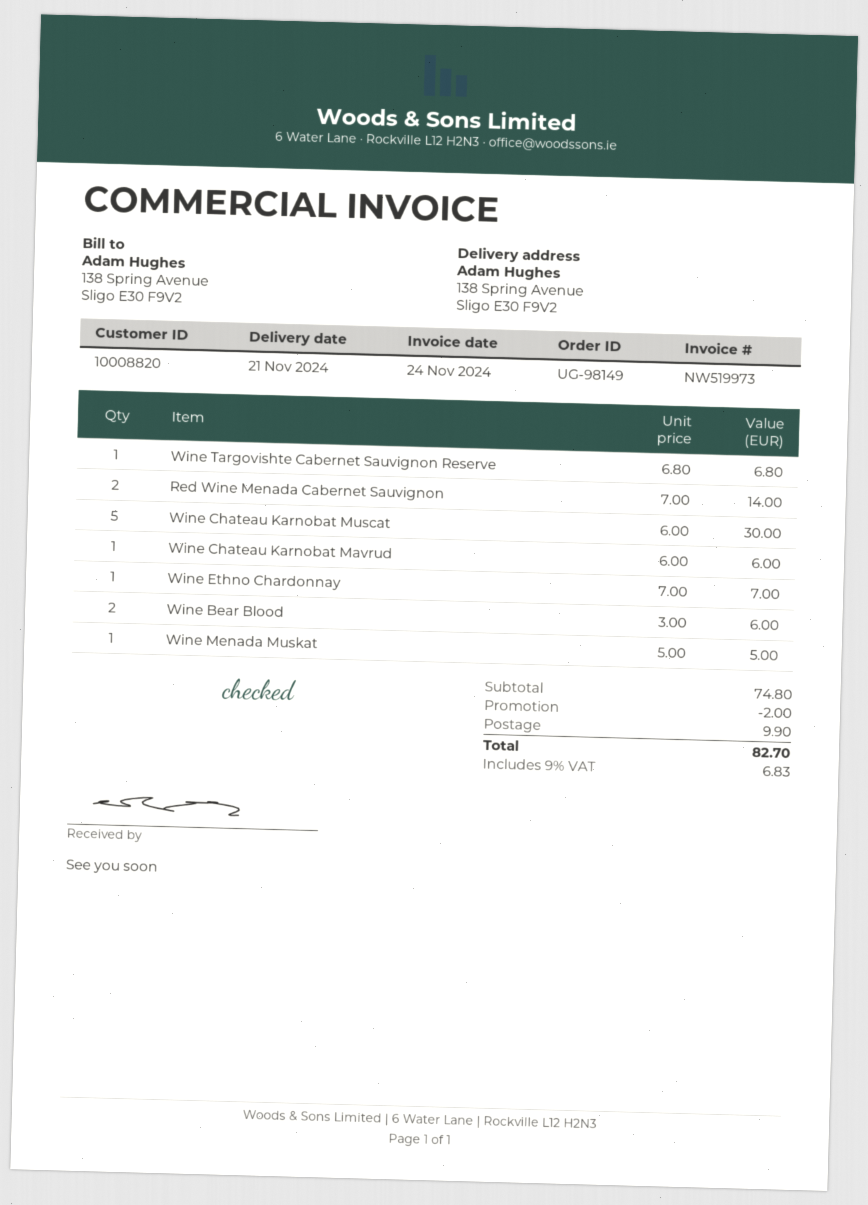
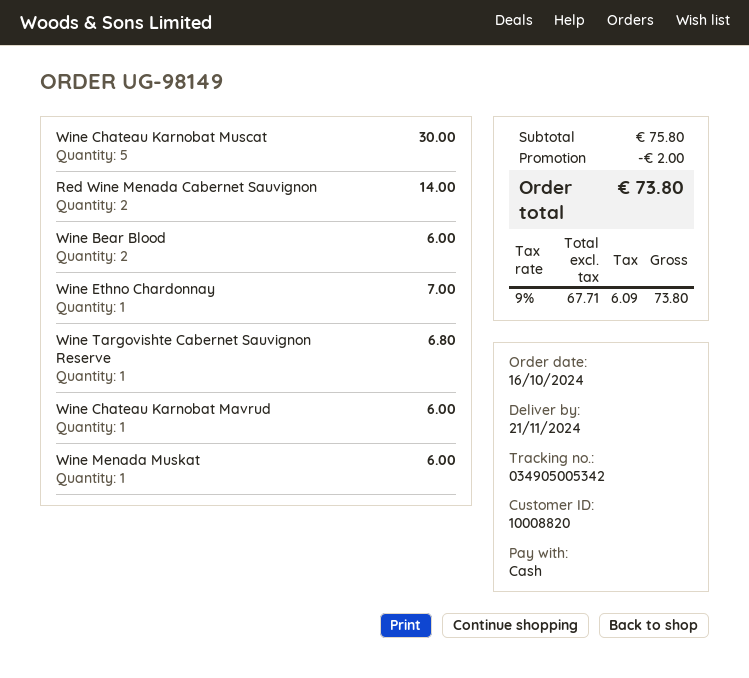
Wine Menada Muskat: 1 for 5.00 -> 1 for 6.00
subtotal: 74.80 -> 75.80
shipping: 9.90 -> none
tax: 9% = 6.83 -> 9% = 6.09
total: 82.70 -> 73.80

